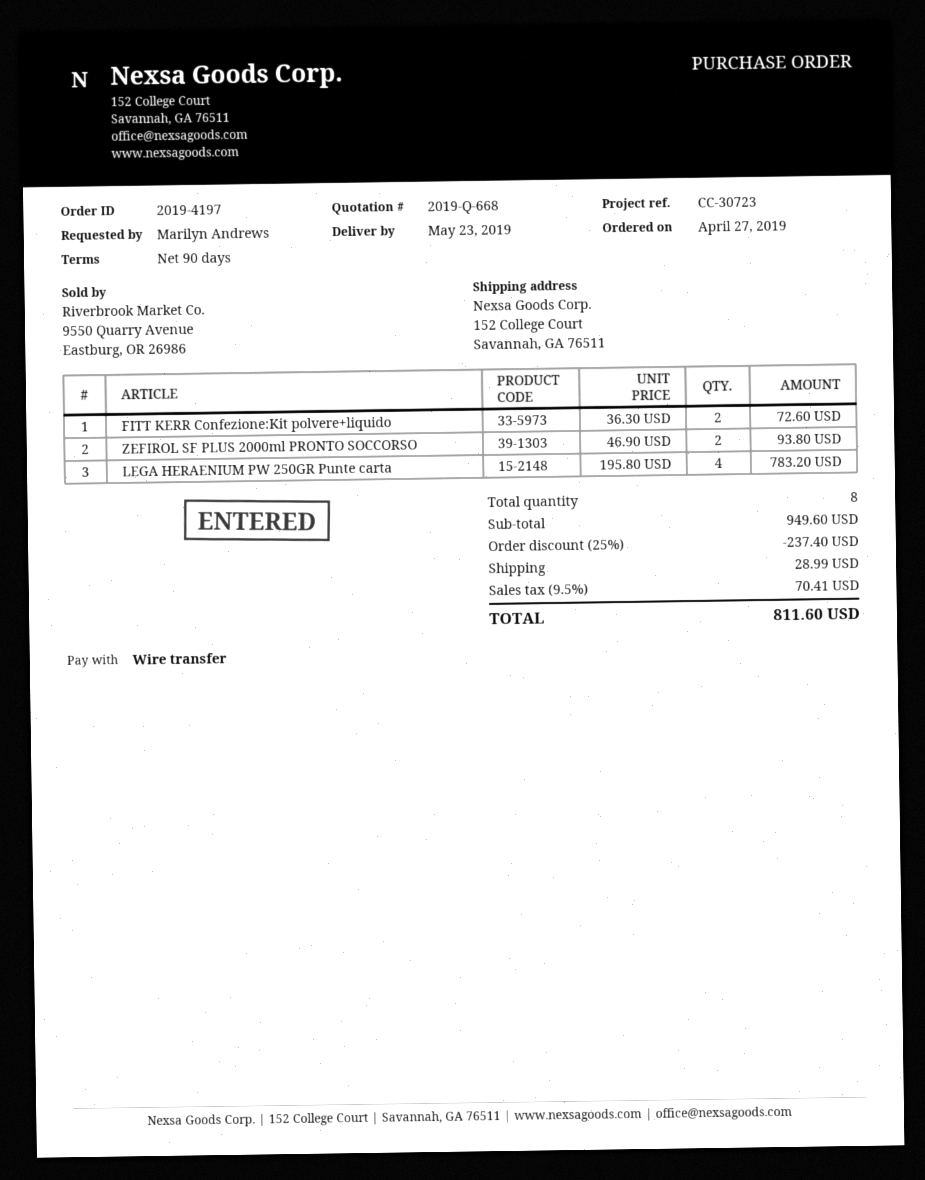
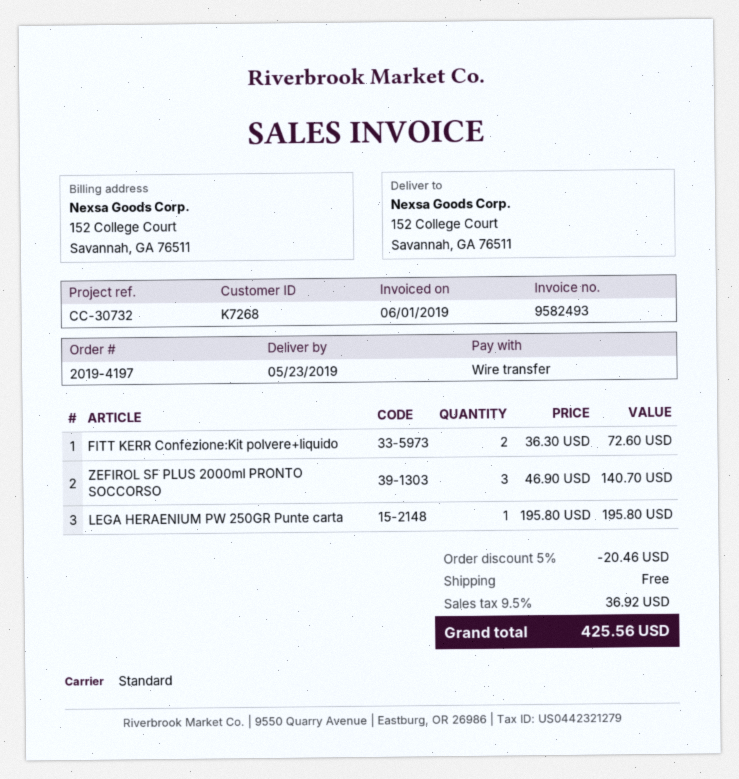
reference: CC-30723 -> CC-30732
ZEFIROL SF PLUS 2000ml PRONTO SOCCORSO: 2 x 46.90 = 93.80 -> 3 x 46.90 = 140.70
LEGA HERAENIUM PW 250GR Punte carta: 4 x 195.80 = 783.20 -> 1 x 195.80 = 195.80
discount: 25% = 237.40 -> 5% = 20.46
shipping: 28.99 -> 0.00
tax: 9.5% = 70.41 -> 9.5% = 36.92
total: 811.60 -> 425.56

